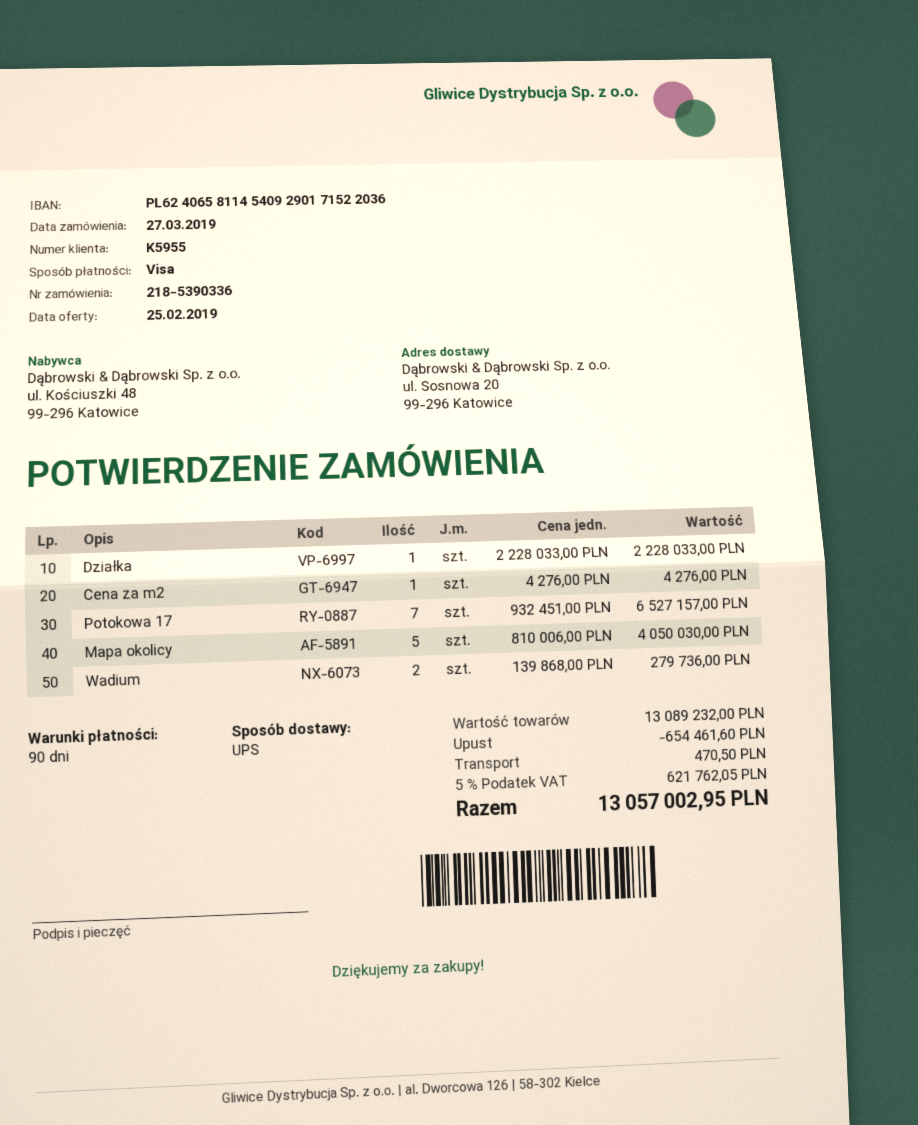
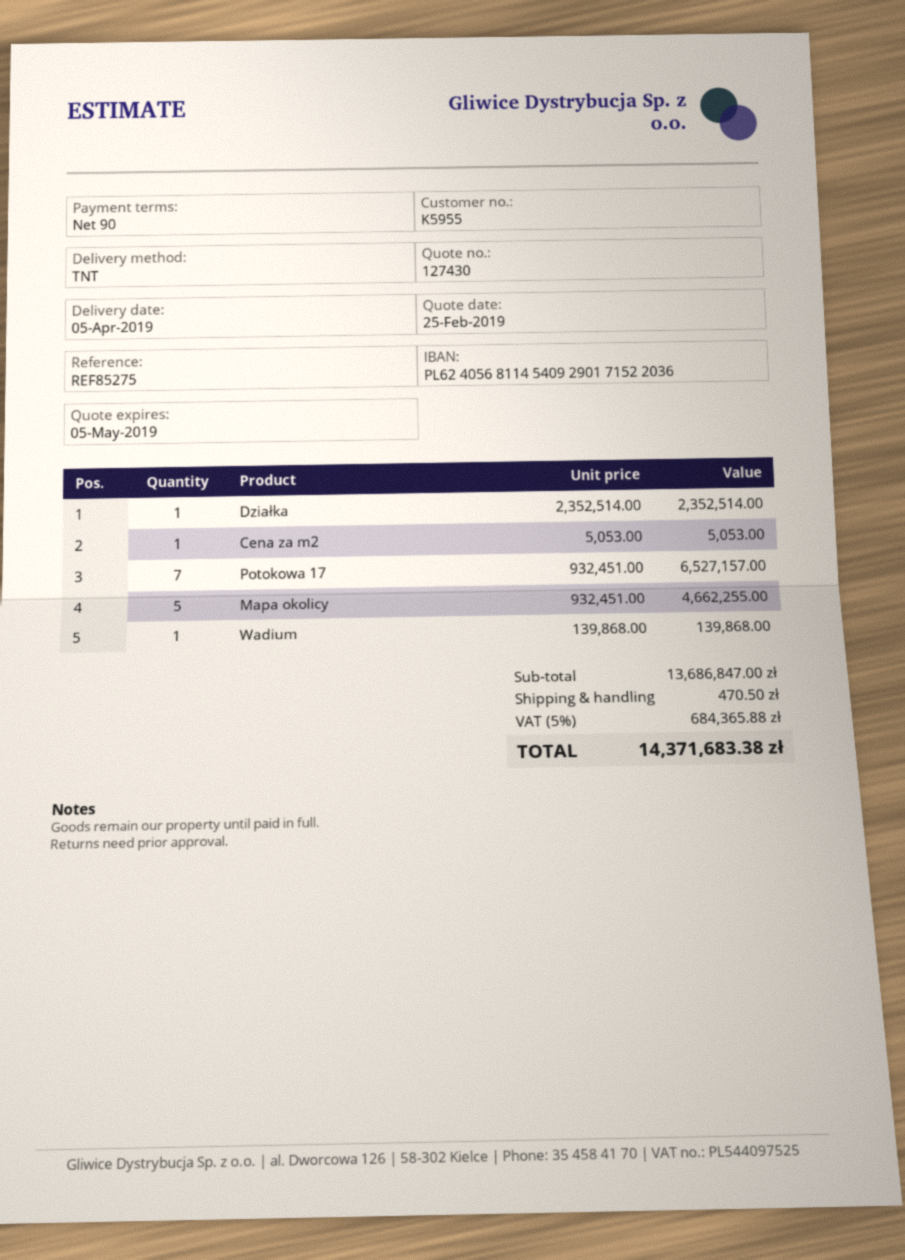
bank account: PL62406581145409290171522036 -> PL62405681145409290171522036
shipping method: UPS -> TNT
Działka: 1 x 2228033.00 = 2228033.00 -> 1 x 2352514.00 = 2352514.00
Cena za m2: 1 x 4276.00 = 4276.00 -> 1 x 5053.00 = 5053.00
Mapa okolicy: 5 x 810006.00 = 4050030.00 -> 5 x 932451.00 = 4662255.00
Wadium: 2 x 139868.00 = 279736.00 -> 1 x 139868.00 = 139868.00
subtotal: 13089232.00 -> 13686847.00
discount: 654461.60 -> none
tax: 5% = 621762.05 -> 5% = 684365.88
total: 13057002.95 -> 14371683.38

